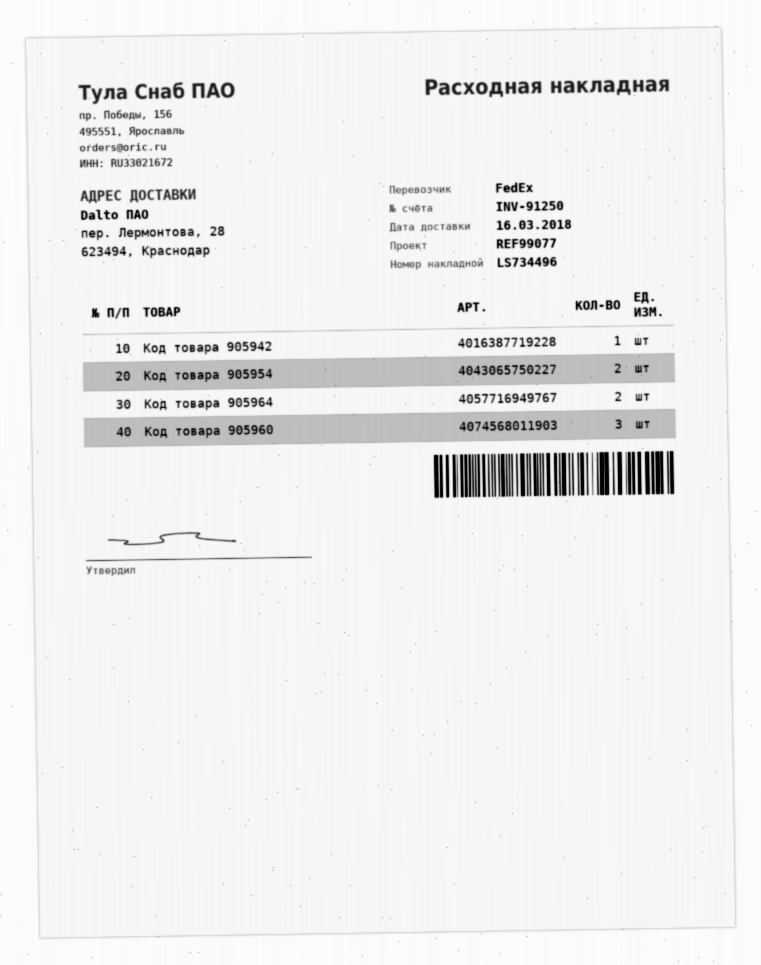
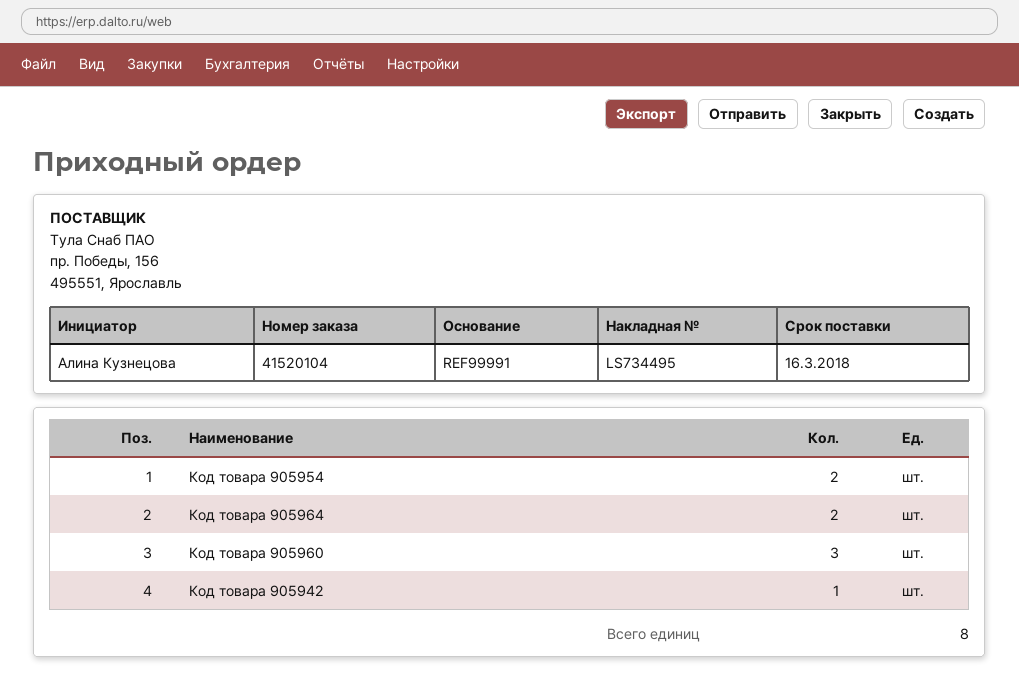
delivery note number: LS734496 -> LS734495
reference: REF99077 -> REF99991

